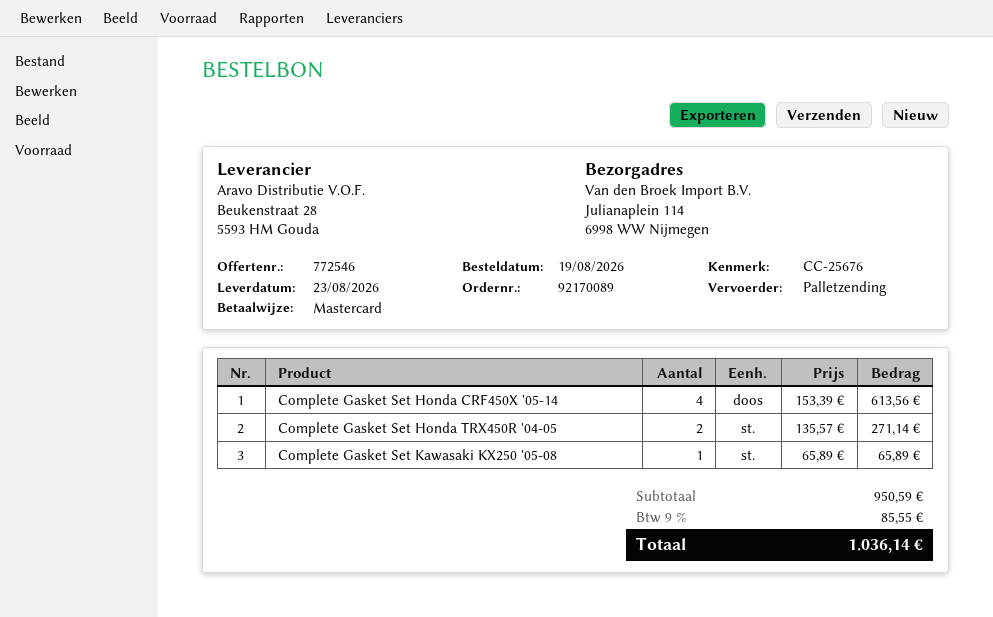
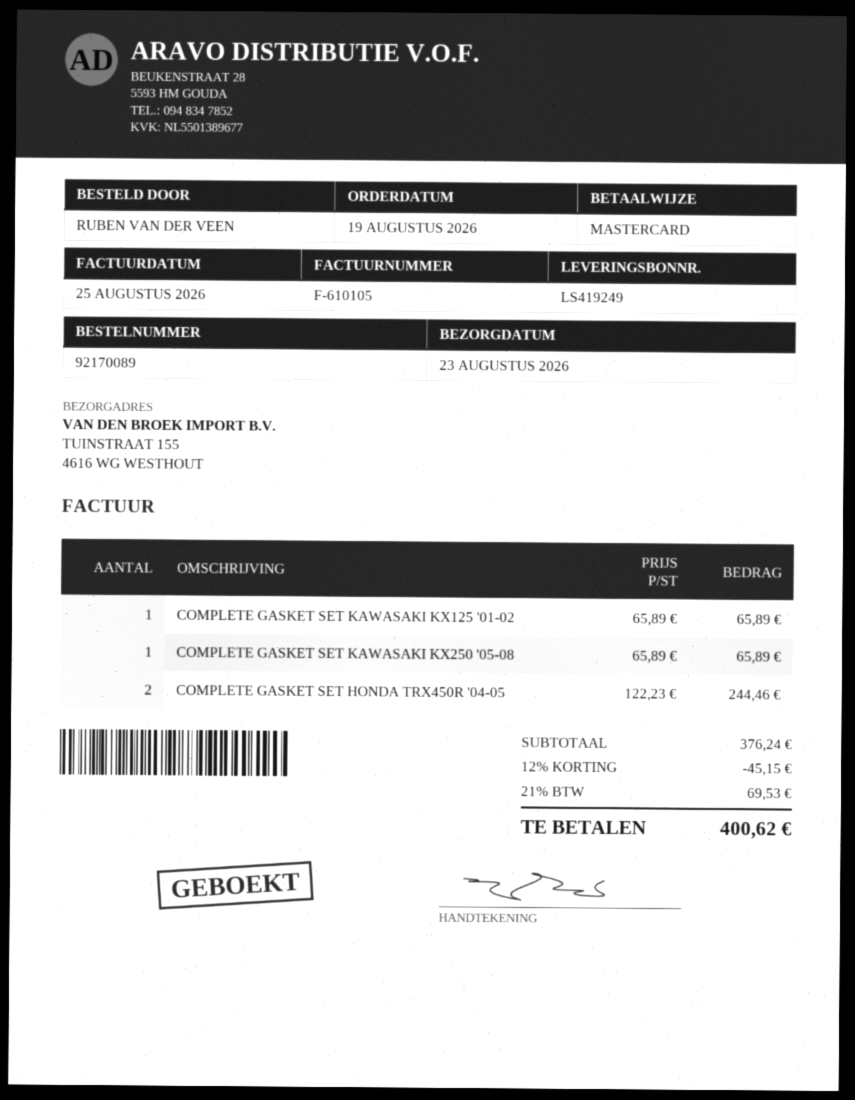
ship to: Julianaplein 114, 6998 WW Nijmegen -> TUINSTRAAT 155, 4616 WG WESTHOUT
Complete Gasket Set Honda CRF450X '05-14: 4 x 153.39 = 613.56 -> none
Complete Gasket Set Honda TRX450R '04-05: 2 x 135.57 = 271.14 -> 2 x 122.23 = 244.46
COMPLETE GASKET SET KAWASAKI KX125 '01-02: none -> 1 x 65.89 = 65.89
subtotal: 950.59 -> 376.24
discount: none -> 12% = 45.15
tax: 9% = 85.55 -> 21% = 69.53
total: 1036.14 -> 400.62

